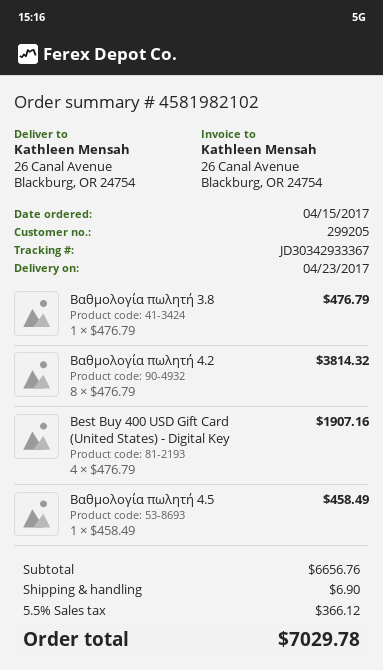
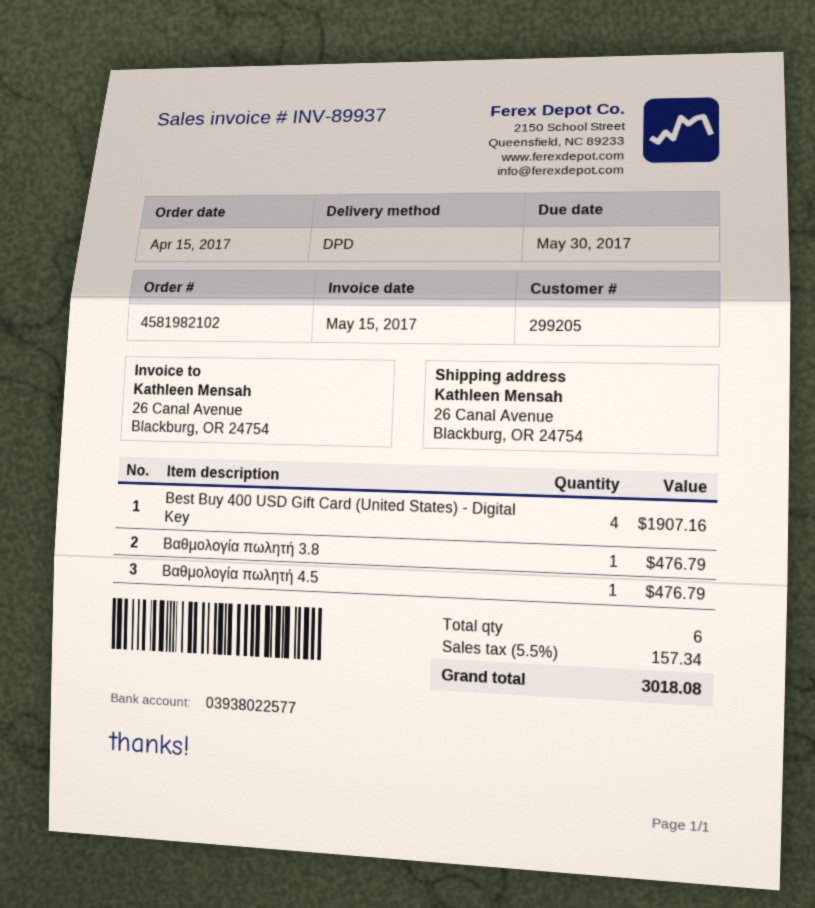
Βαθμολογία πωλητή 4.2: 8 for 3814.32 -> none
Βαθμολογία πωλητή 4.5: 1 for 458.49 -> 1 for 476.79
shipping: 6.90 -> none
tax: 5.5% = 366.12 -> 5.5% = 157.34
total: 7029.78 -> 3018.08

